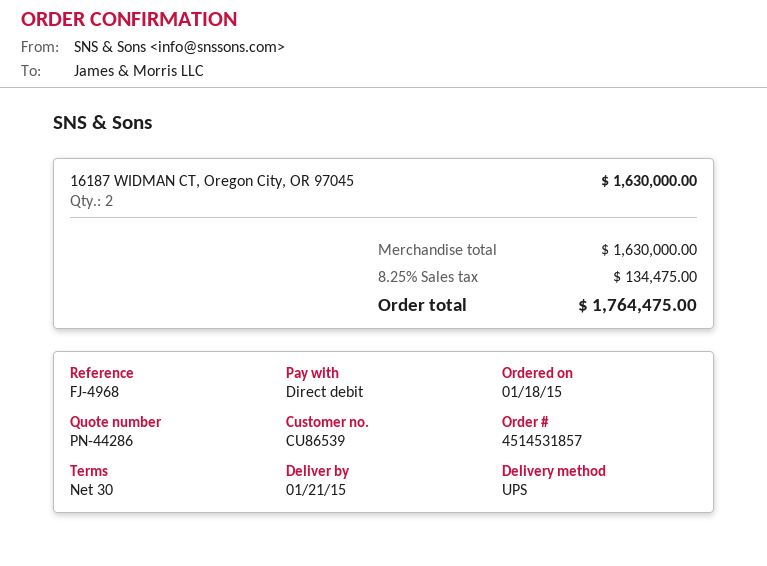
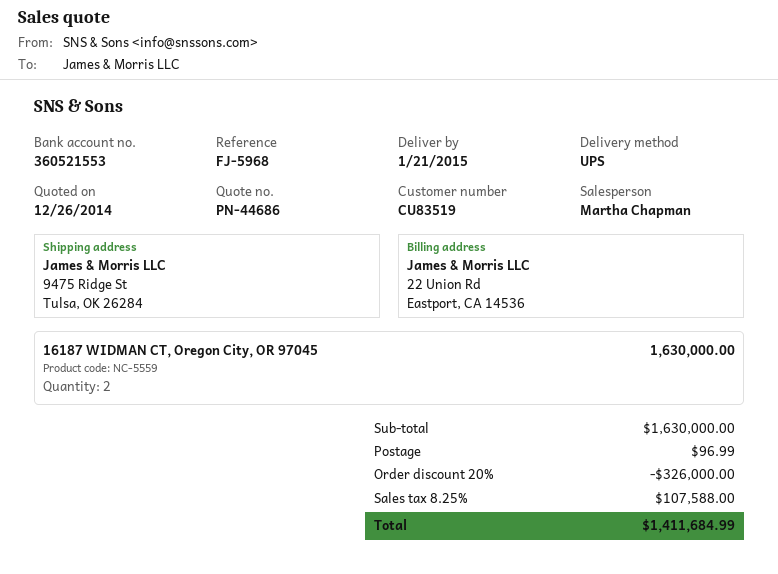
quote number: PN-44286 -> PN-44686
customer number: CU86539 -> CU83519
reference: FJ-4968 -> FJ-5968
discount: none -> 20% = 326000.00
shipping: none -> 96.99
tax: 8.25% = 134475.00 -> 8.25% = 107588.00
total: 1764475.00 -> 1411684.99

